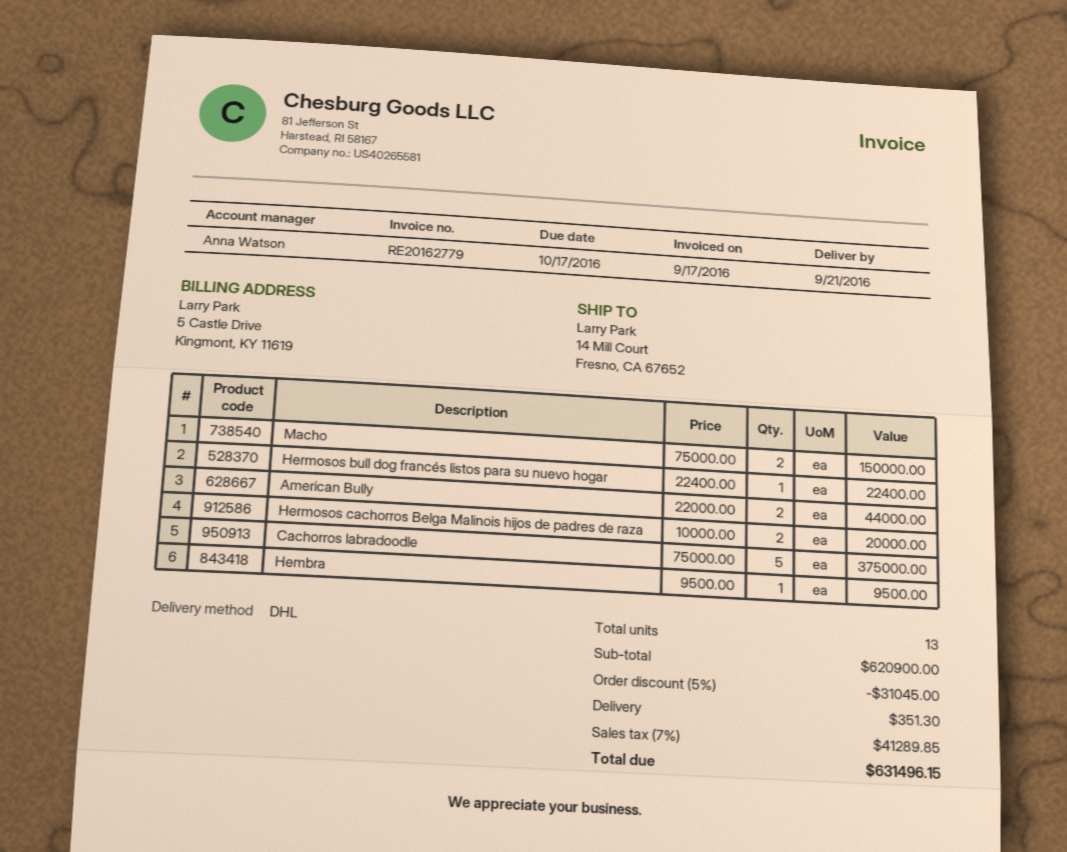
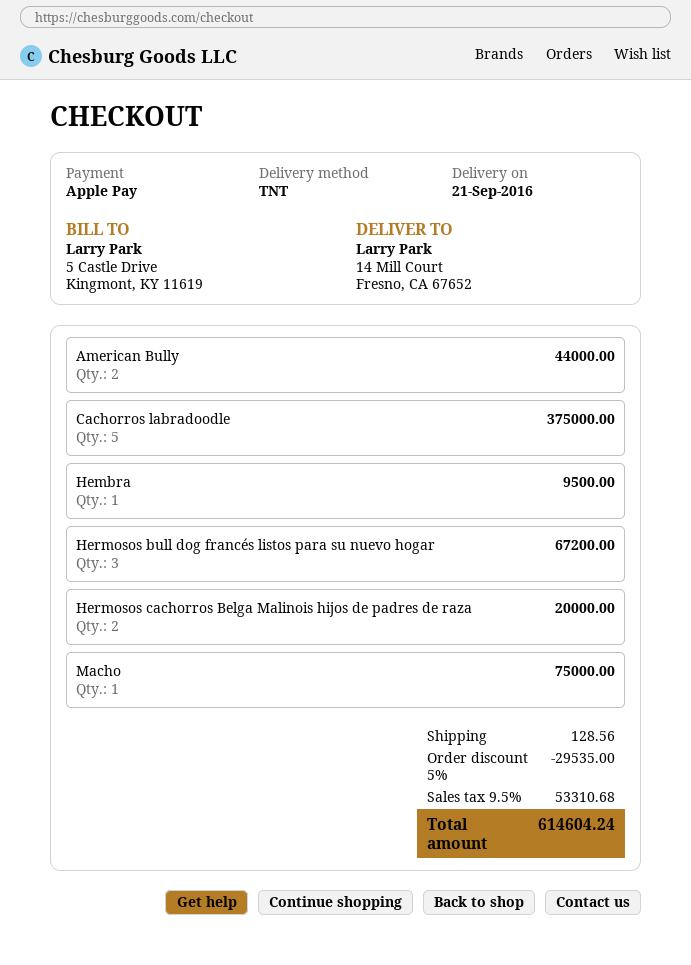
shipping method: DHL -> TNT
Macho: 2 for 150000.00 -> 1 for 75000.00
Hermosos bull dog francés listos para su nuevo hogar: 1 for 22400.00 -> 3 for 67200.00
discount: 5% = 31045.00 -> 5% = 29535.00
shipping: 351.30 -> 128.56
tax: 7% = 41289.85 -> 9.5% = 53310.68
total: 631496.15 -> 614604.24

